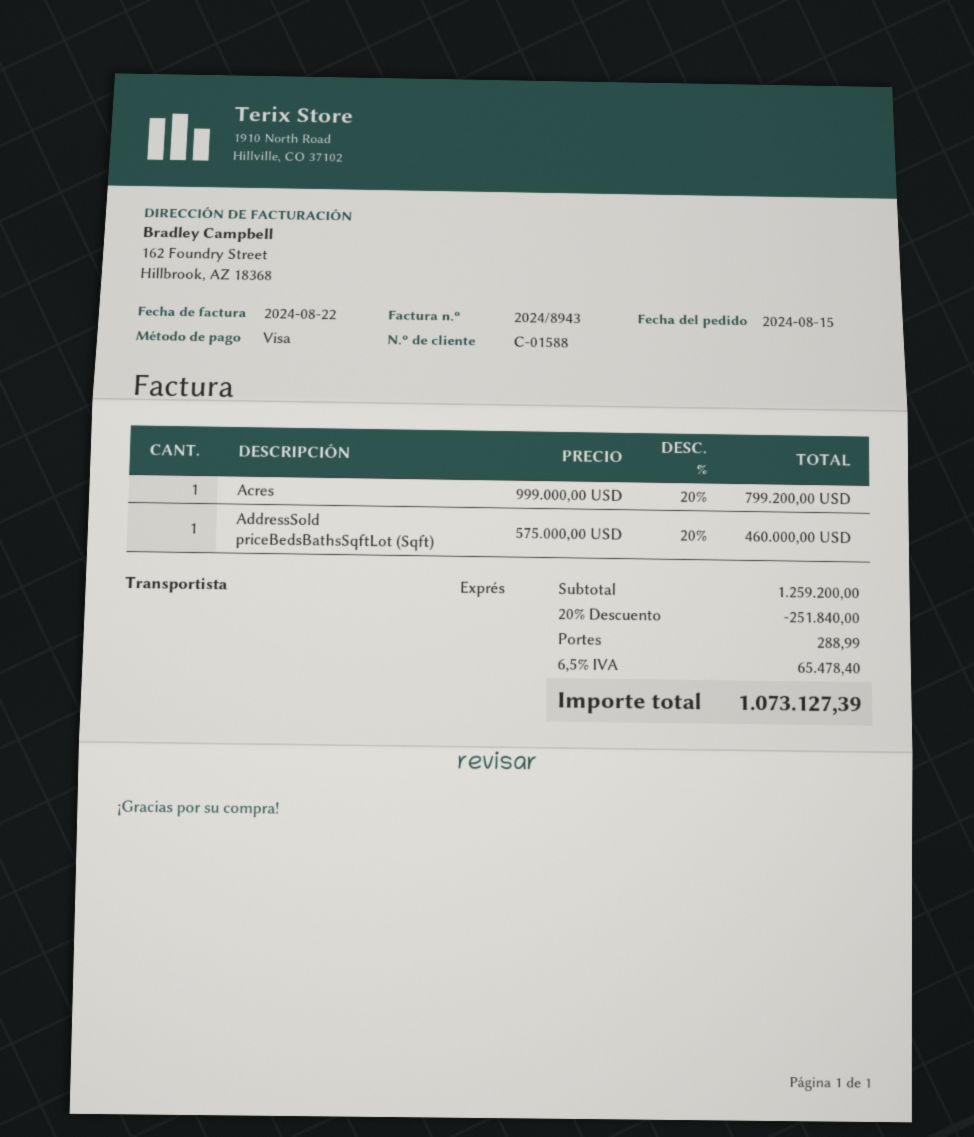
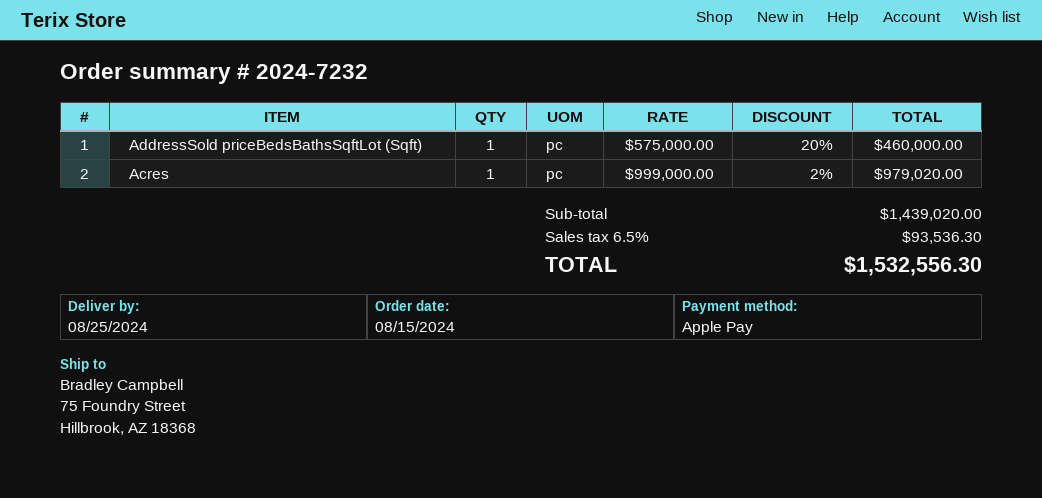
payment method: Visa -> Apple Pay
Acres: 1 x 999000.00 - 20% = 799200.00 -> 1 x 999000.00 - 2% = 979020.00
subtotal: 1259200.00 -> 1439020.00
discount: 20% = 251840.00 -> none
shipping: 288.99 -> none
tax: 6.5% = 65478.40 -> 6.5% = 93536.30
total: 1073127.39 -> 1532556.30

